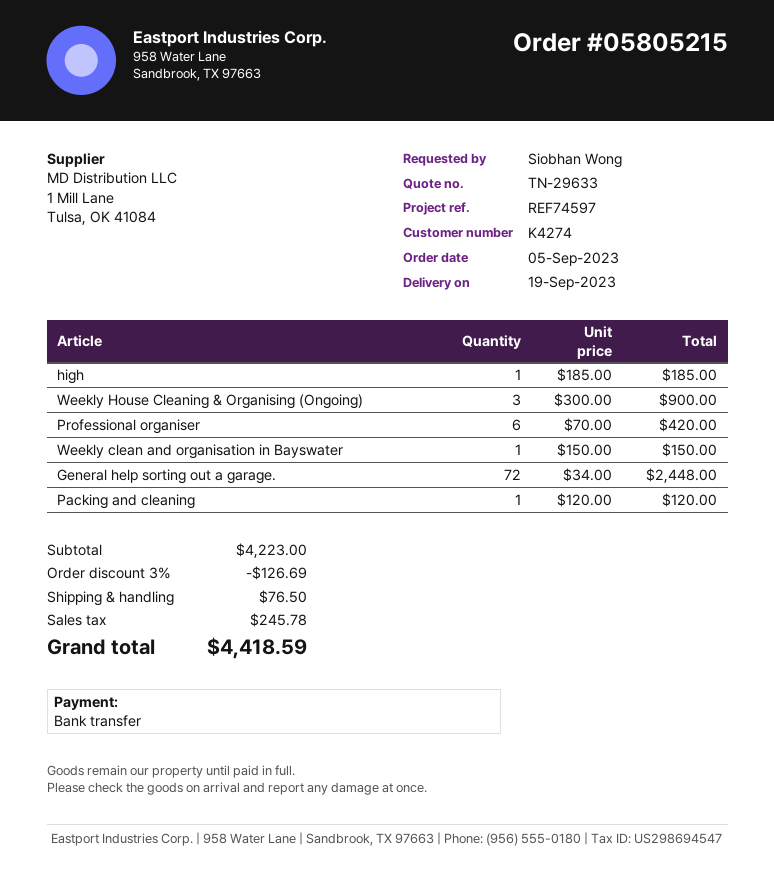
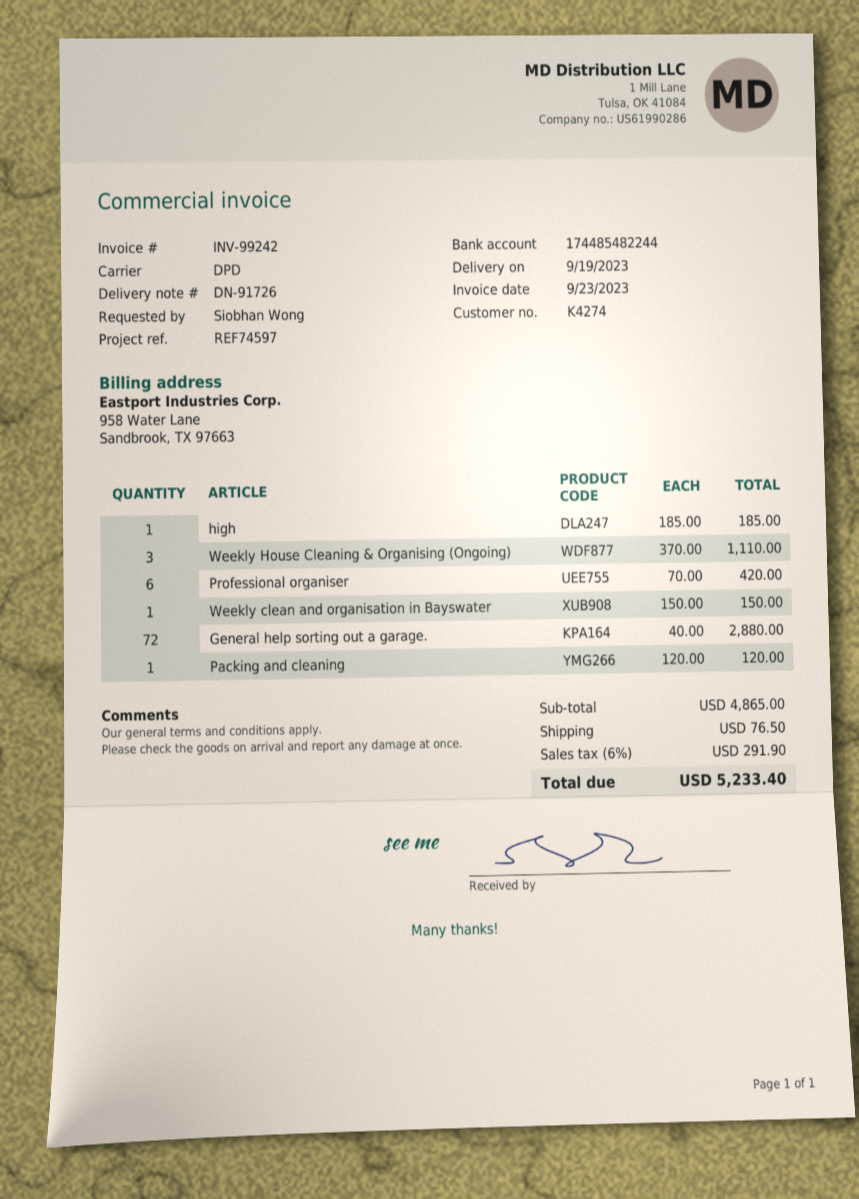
Weekly House Cleaning & Organising (Ongoing): 3 x 300.00 = 900.00 -> 3 x 370.00 = 1110.00
General help sorting out a garage.: 72 x 34.00 = 2448.00 -> 72 x 40.00 = 2880.00
subtotal: 4223.00 -> 4865.00
discount: 3% = 126.69 -> none
tax: 245.78 -> 291.90
total: 4418.59 -> 5233.40

